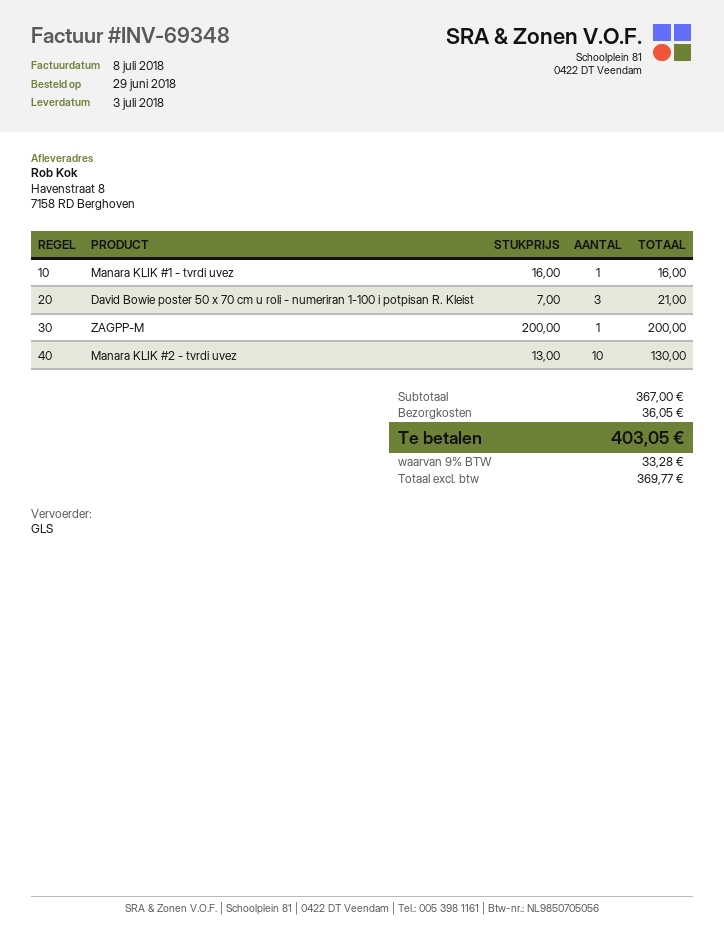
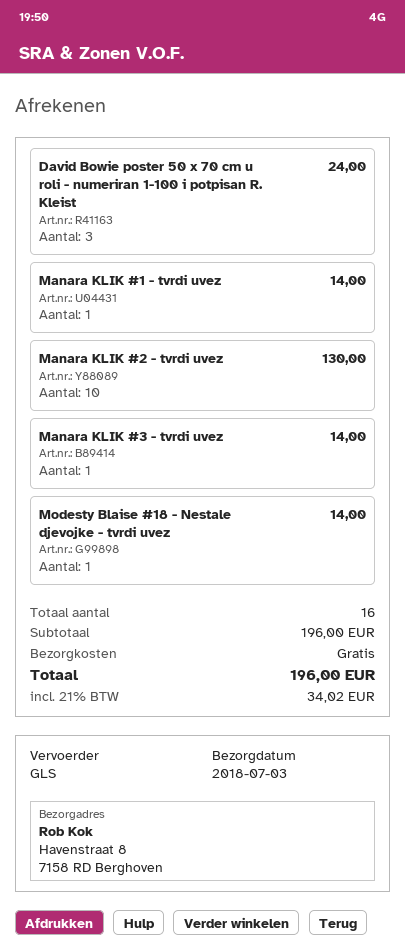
Manara KLIK #1 - tvrdi uvez: 1 for 16.00 -> 1 for 14.00
David Bowie poster 50 x 70 cm u roli - numeriran 1-100 i potpisan R. Kleist: 3 for 21.00 -> 3 for 24.00
ZAGPP-M: 1 for 200.00 -> none
Manara KLIK #3 - tvrdi uvez: none -> 1 for 14.00
Modesty Blaise #18 - Nestale djevojke - tvrdi uvez: none -> 1 for 14.00
subtotal: 367.00 -> 196.00
shipping: 36.05 -> 0.00
tax: 9% = 33.28 -> 21% = 34.02
total: 403.05 -> 196.00

